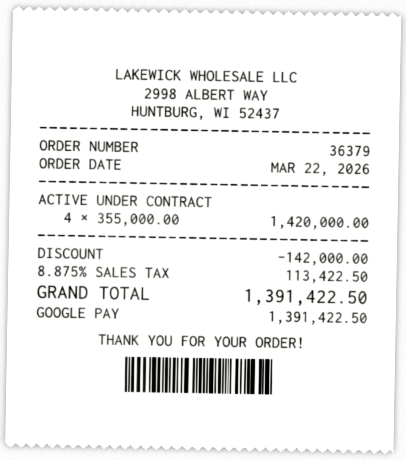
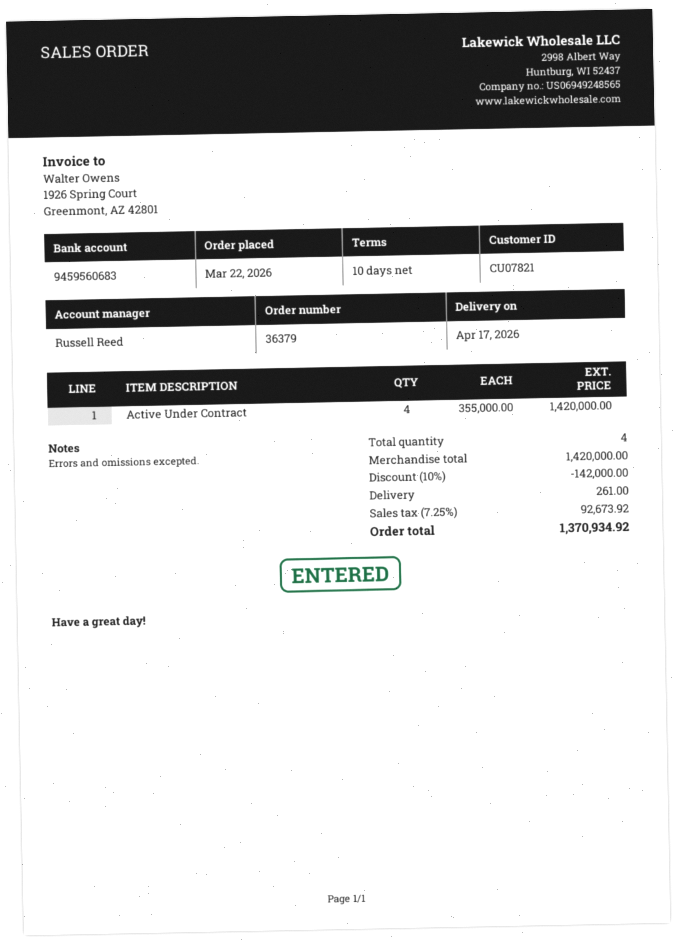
shipping: none -> 261.00
tax: 8.875% = 113422.50 -> 7.25% = 92673.92
total: 1391422.50 -> 1370934.92

